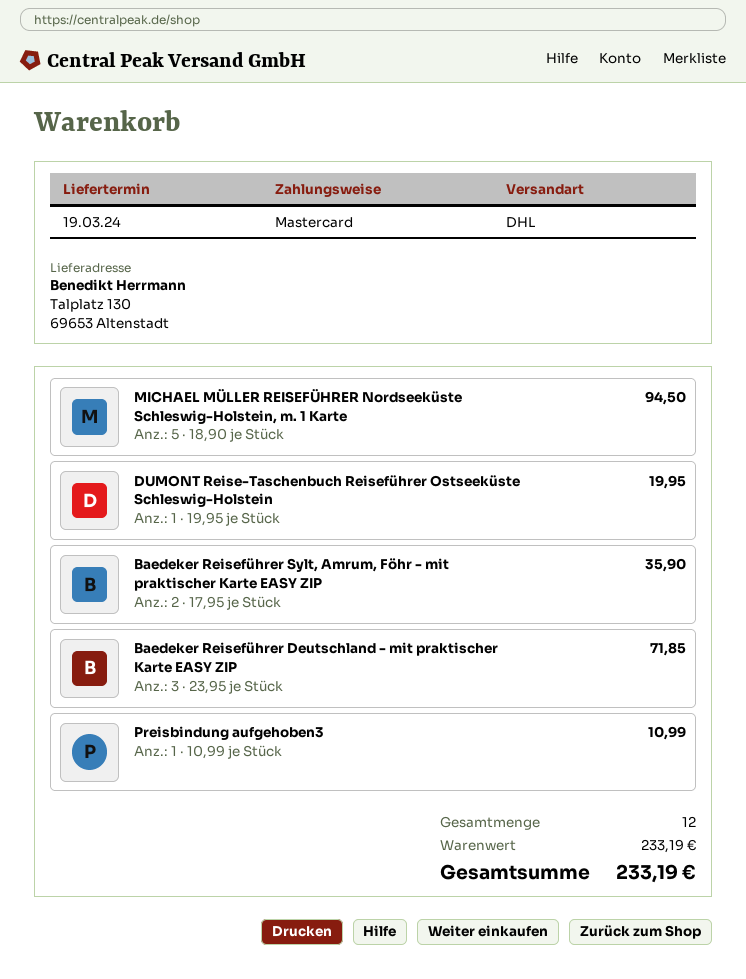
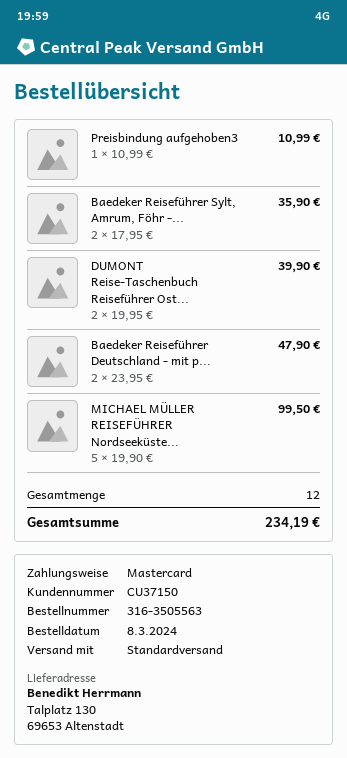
shipping method: DHL -> standard
MICHAEL MÜLLER REISEFÜHRER Nordseeküste Schleswig-Holstein, m. 1 Karte: 5 x 18.90 = 94.50 -> 5 x 19.90 = 99.50
DUMONT Reise-Taschenbuch Reiseführer Ostseeküste Schleswig-Holstein: 1 x 19.95 = 19.95 -> 2 x 19.95 = 39.90
Baedeker Reiseführer Deutschland - mit praktischer Karte EASY ZIP: 3 x 23.95 = 71.85 -> 2 x 23.95 = 47.90
total: 233.19 -> 234.19

